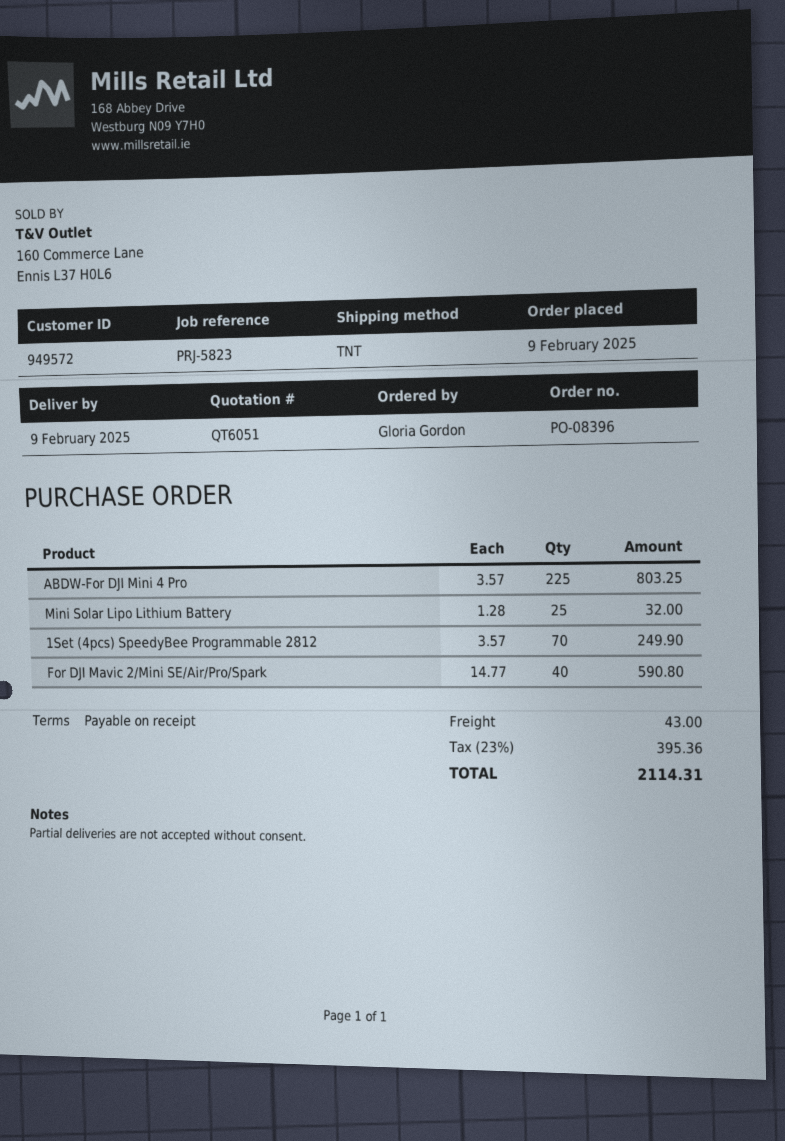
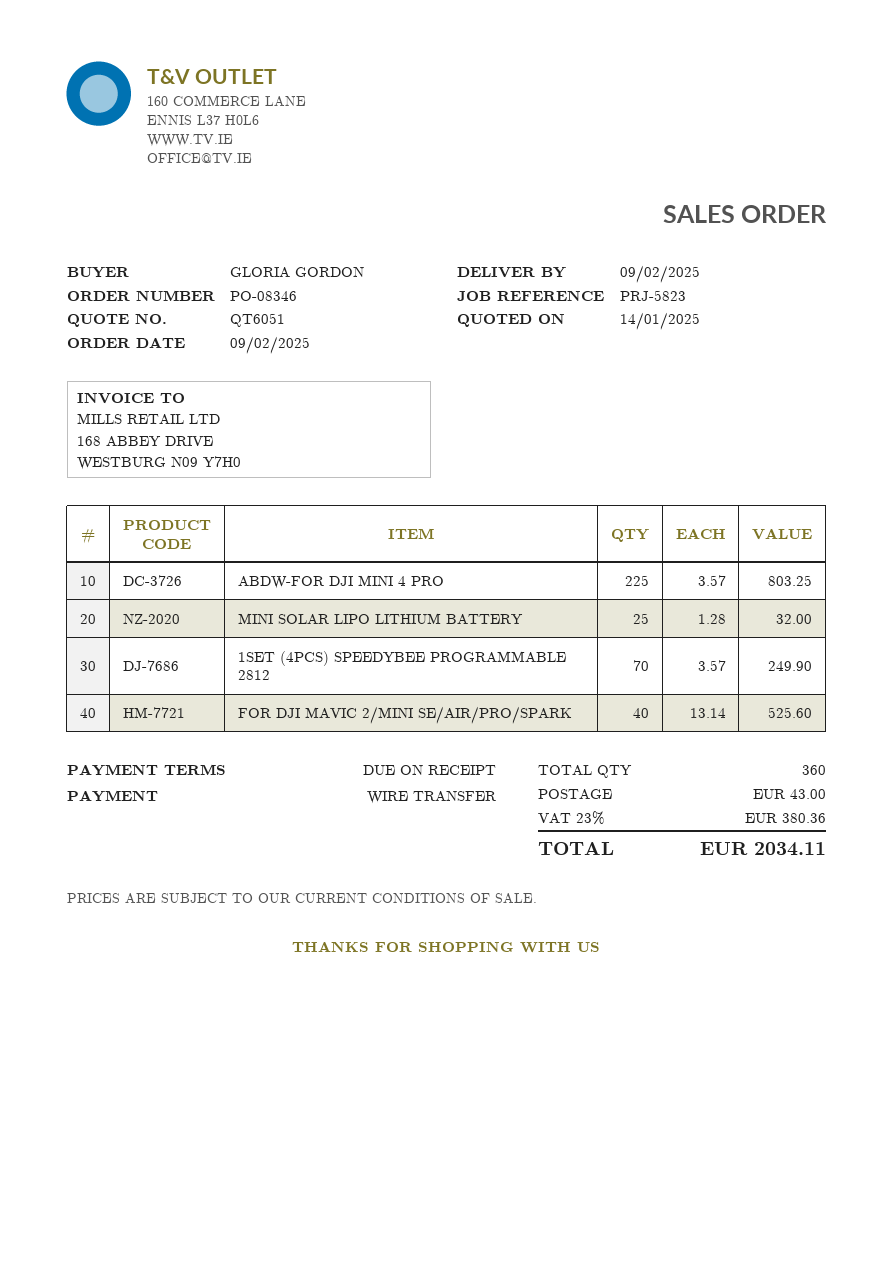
order number: PO-08396 -> PO-08346
For DJI Mavic 2/Mini SE/Air/Pro/Spark: 40 x 14.77 = 590.80 -> 40 x 13.14 = 525.60
tax: 23% = 395.36 -> 23% = 380.36
total: 2114.31 -> 2034.11

